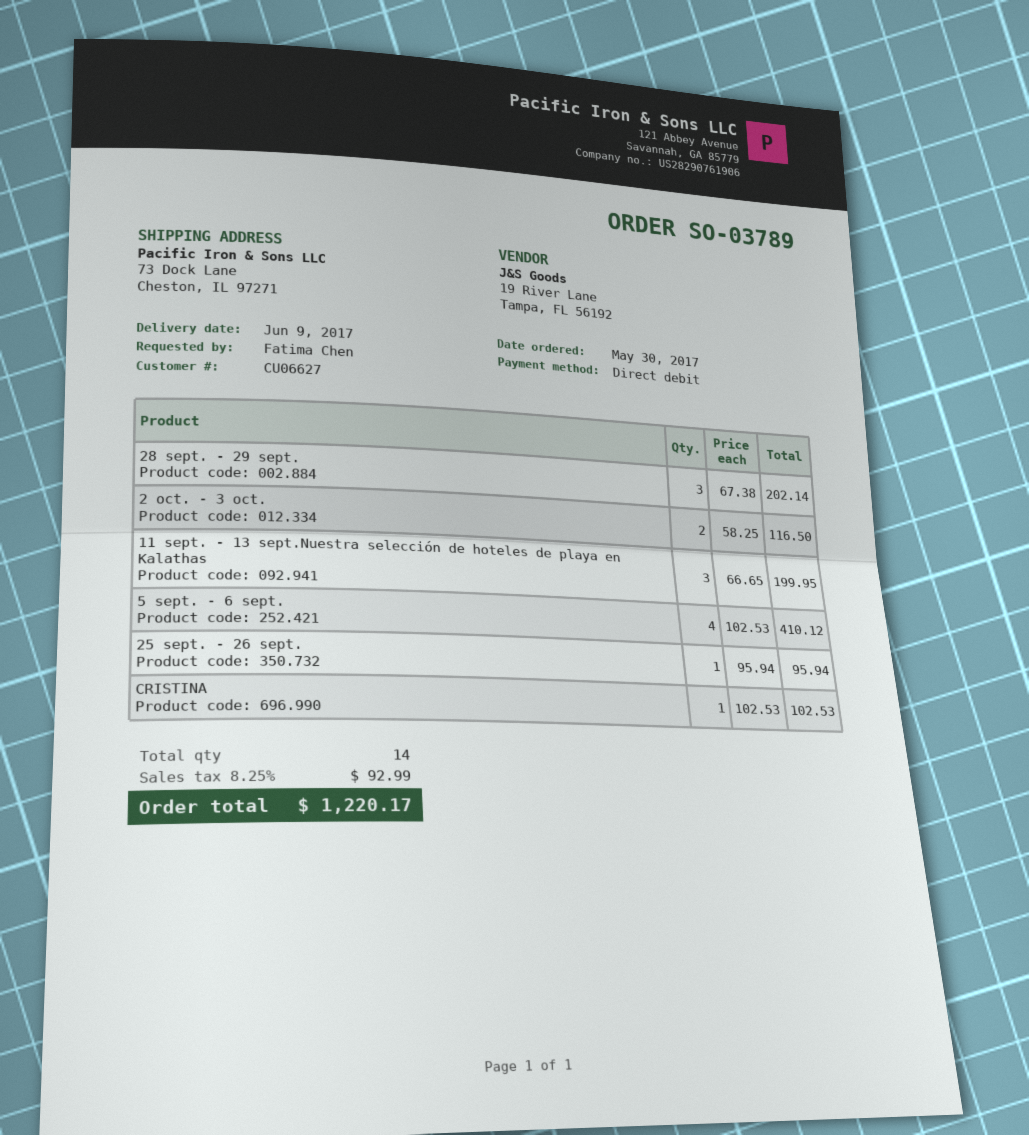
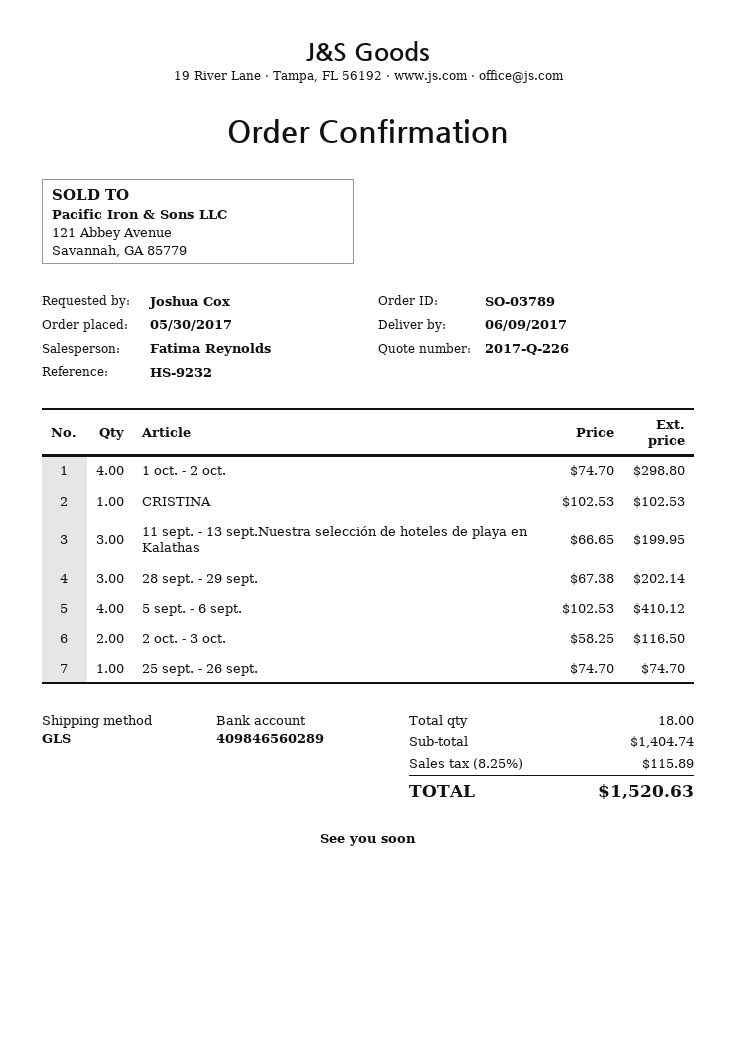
ordered by: Fatima Chen -> Joshua Cox
25 sept. - 26 sept.: 1 x 95.94 = 95.94 -> 1 x 74.70 = 74.70
1 oct. - 2 oct.: none -> 4 x 74.70 = 298.80
total quantity: 14 -> 18
tax: 8.25% = 92.99 -> 8.25% = 115.89
total: 1220.17 -> 1520.63

